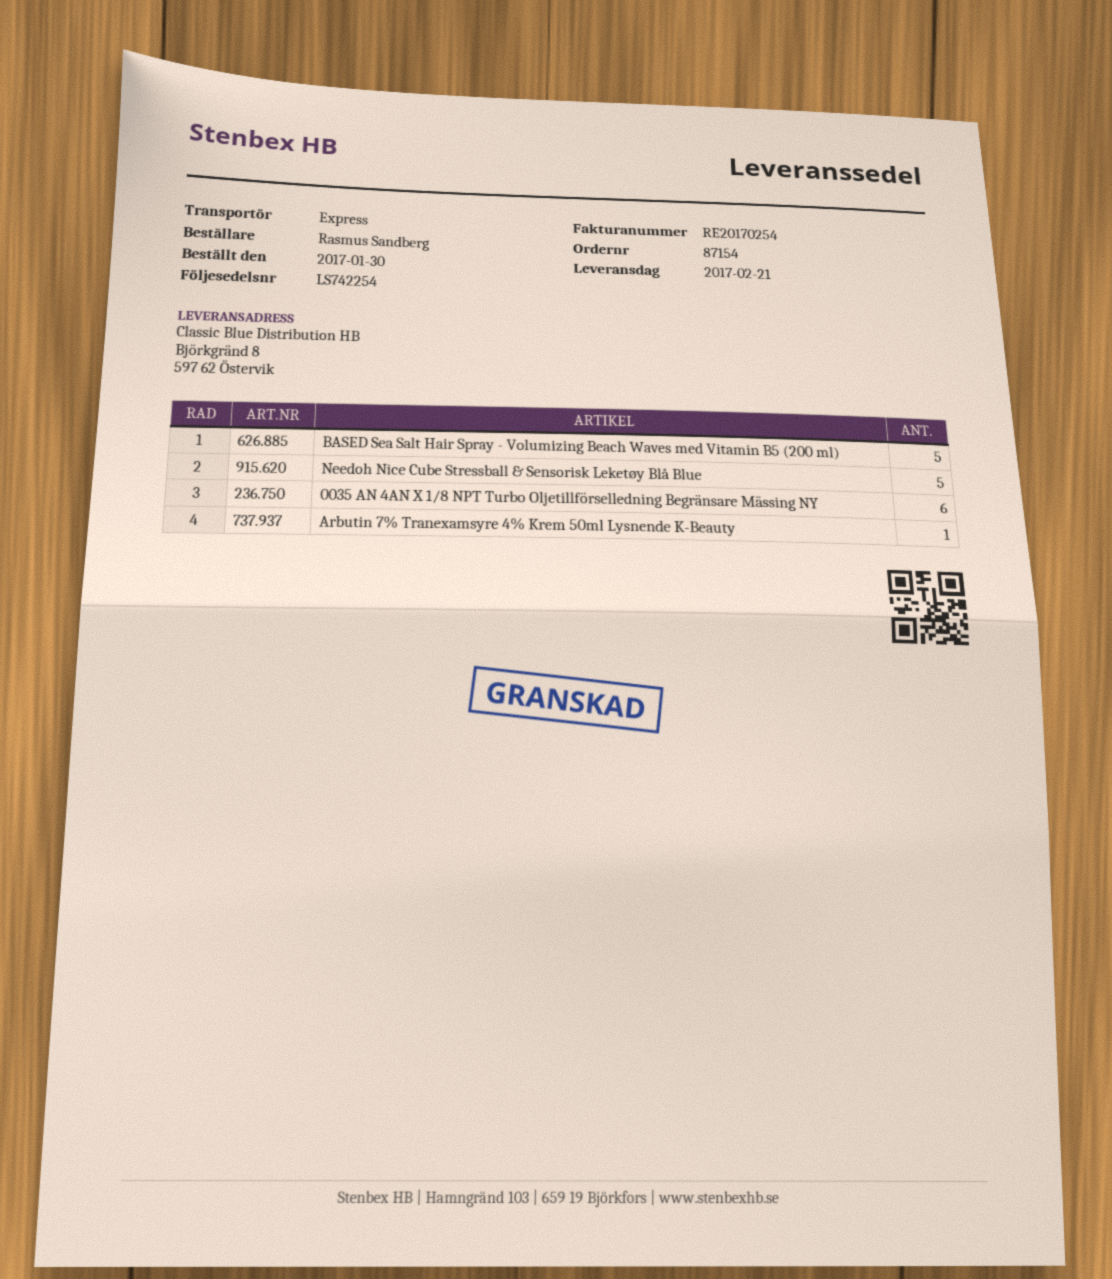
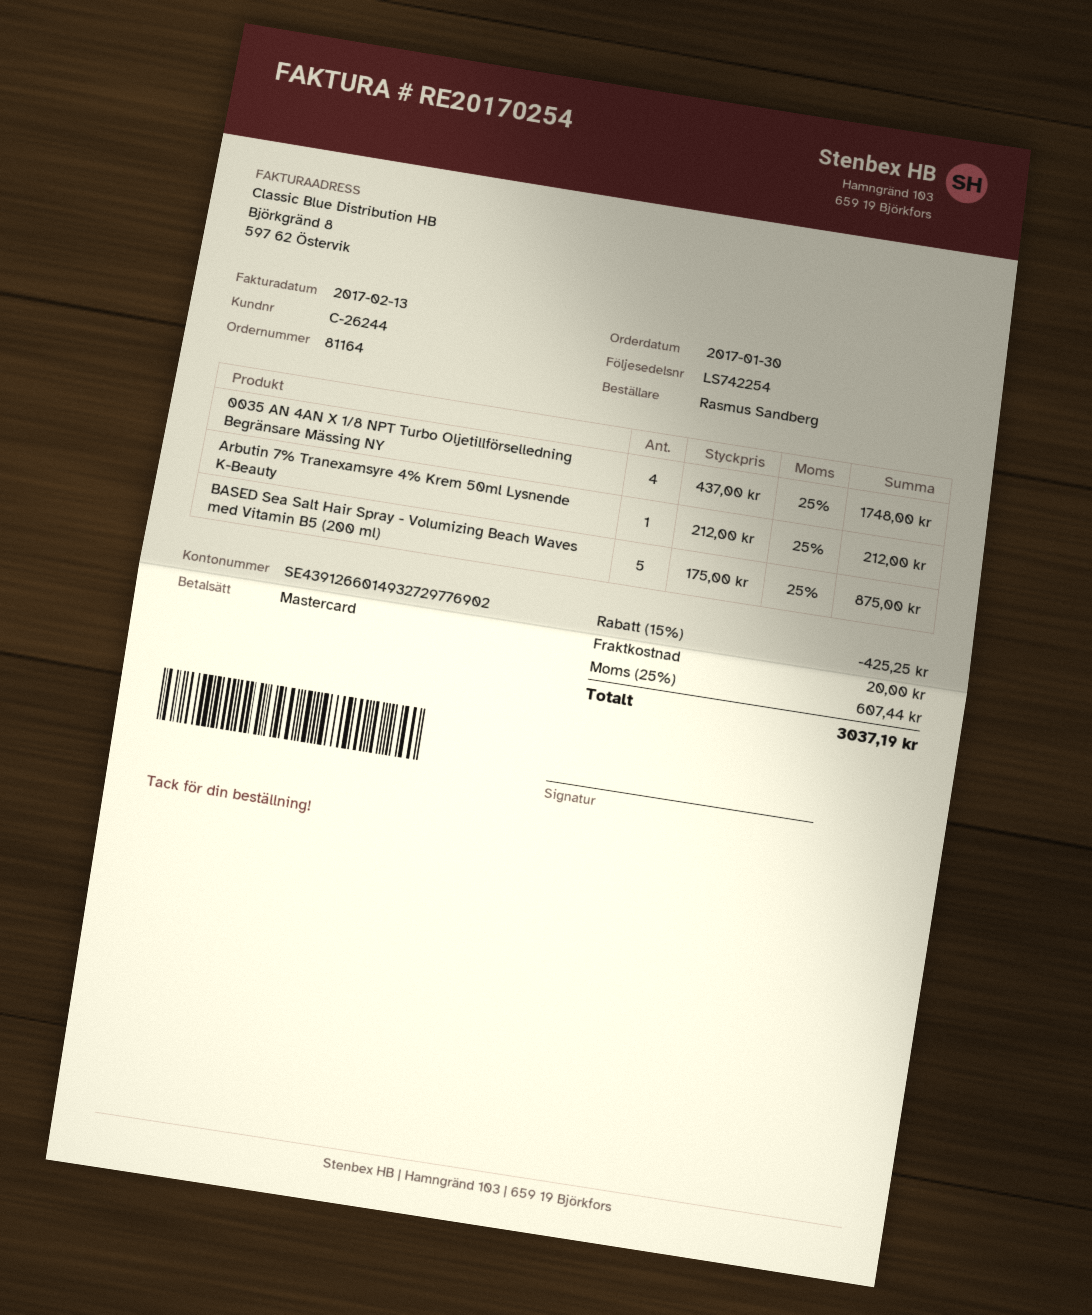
order number: 87154 -> 81164
Needoh Nice Cube Stressball & Sensorisk Leketøy Blå Blue: 5 -> none
0035 AN 4AN X 1/8 NPT Turbo Oljetillförselledning Begränsare Mässing NY: 6 -> 4

